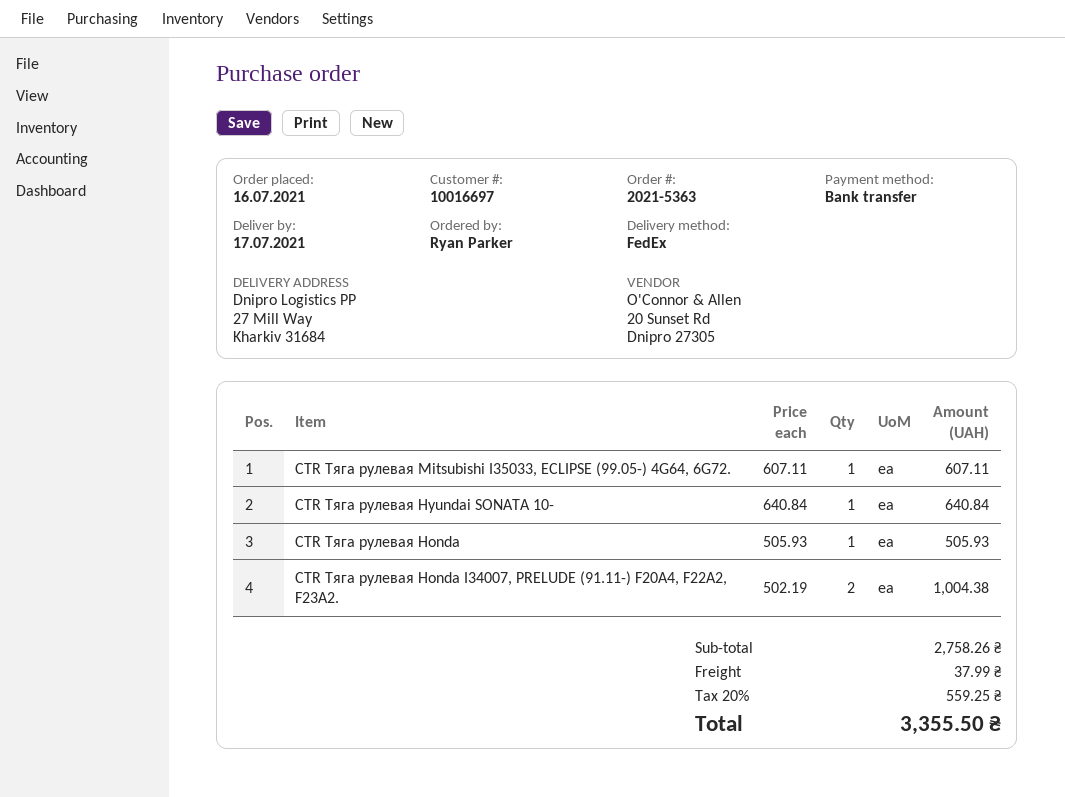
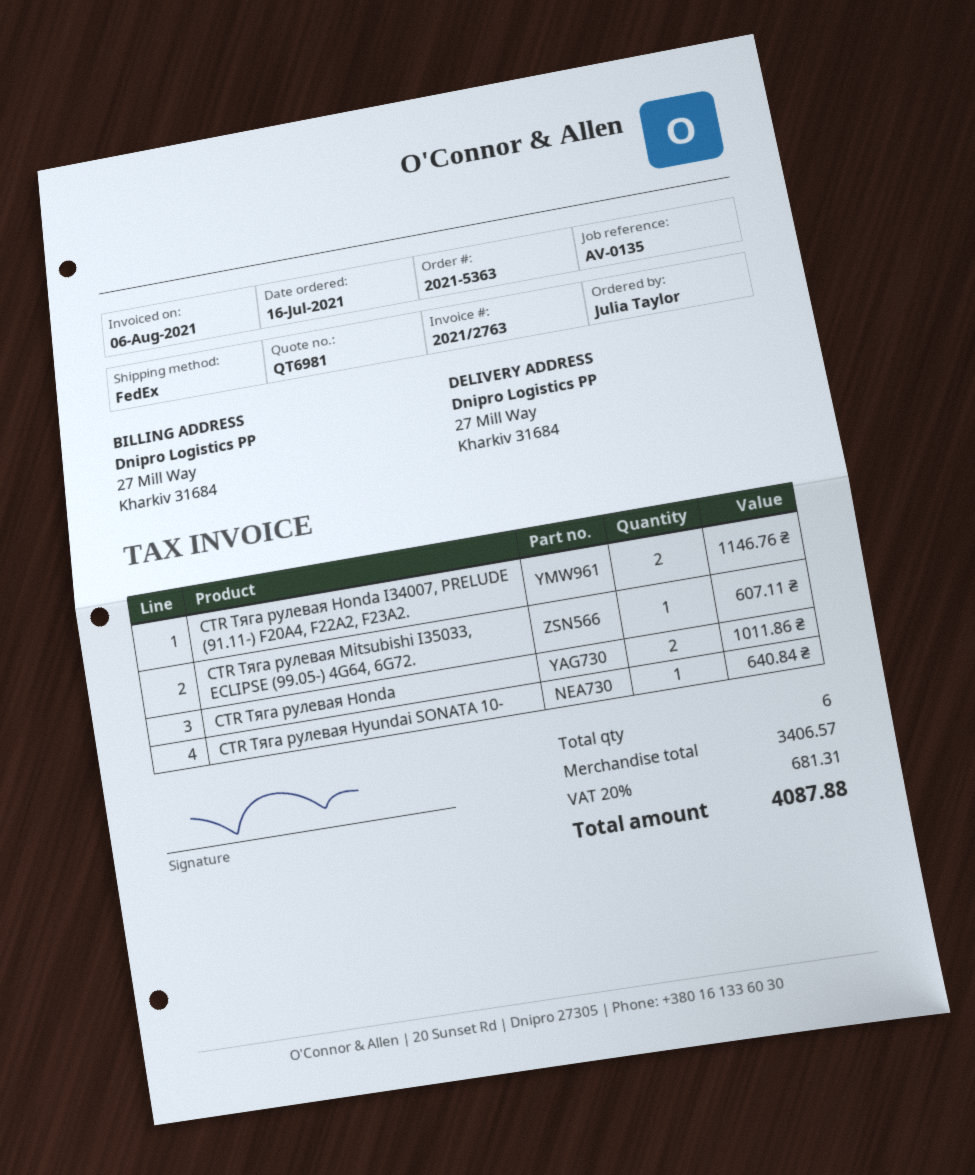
ordered by: Ryan Parker -> Julia Taylor
CTR Тяга рулевая Honda: 1 for 505.93 -> 2 for 1011.86
CTR Тяга рулевая Honda I34007, PRELUDE (91.11-) F20A4, F22A2, F23A2.: 2 for 1004.38 -> 2 for 1146.76
subtotal: 2758.26 -> 3406.57
shipping: 37.99 -> none
tax: 20% = 559.25 -> 20% = 681.31
total: 3355.50 -> 4087.88

